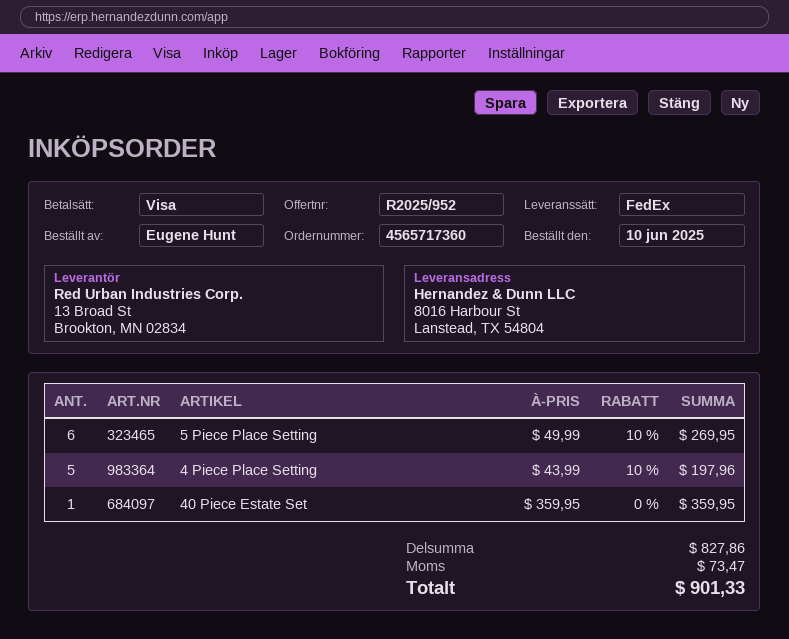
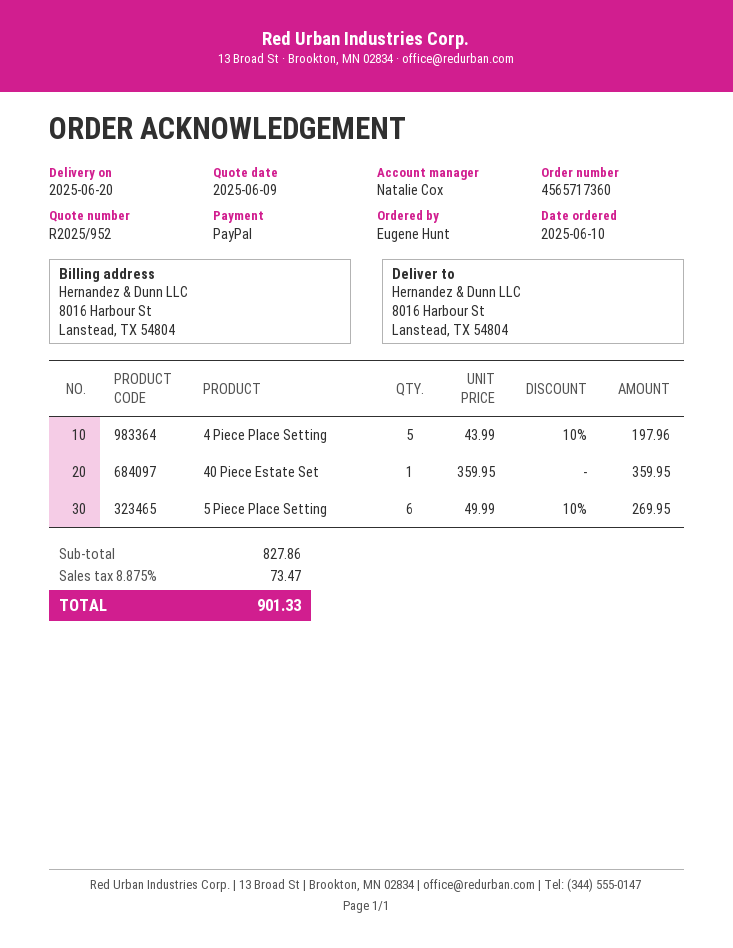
payment method: Visa -> PayPal

